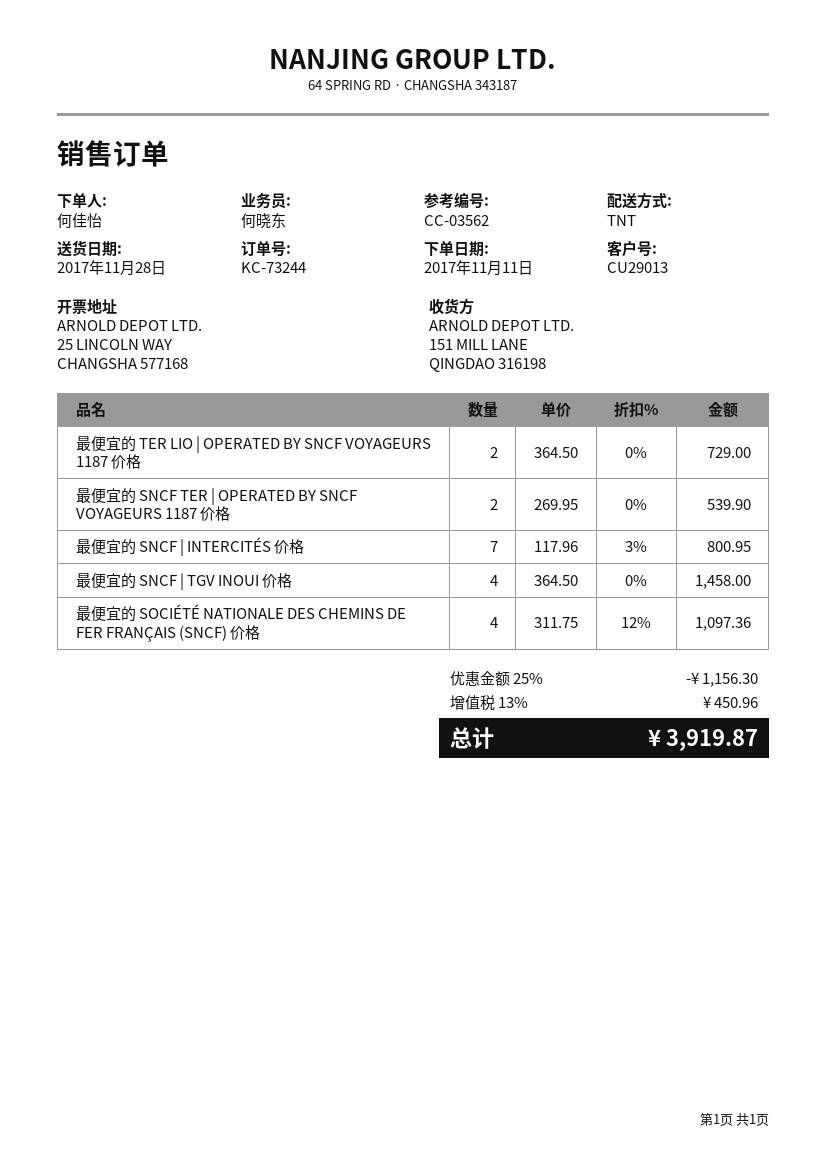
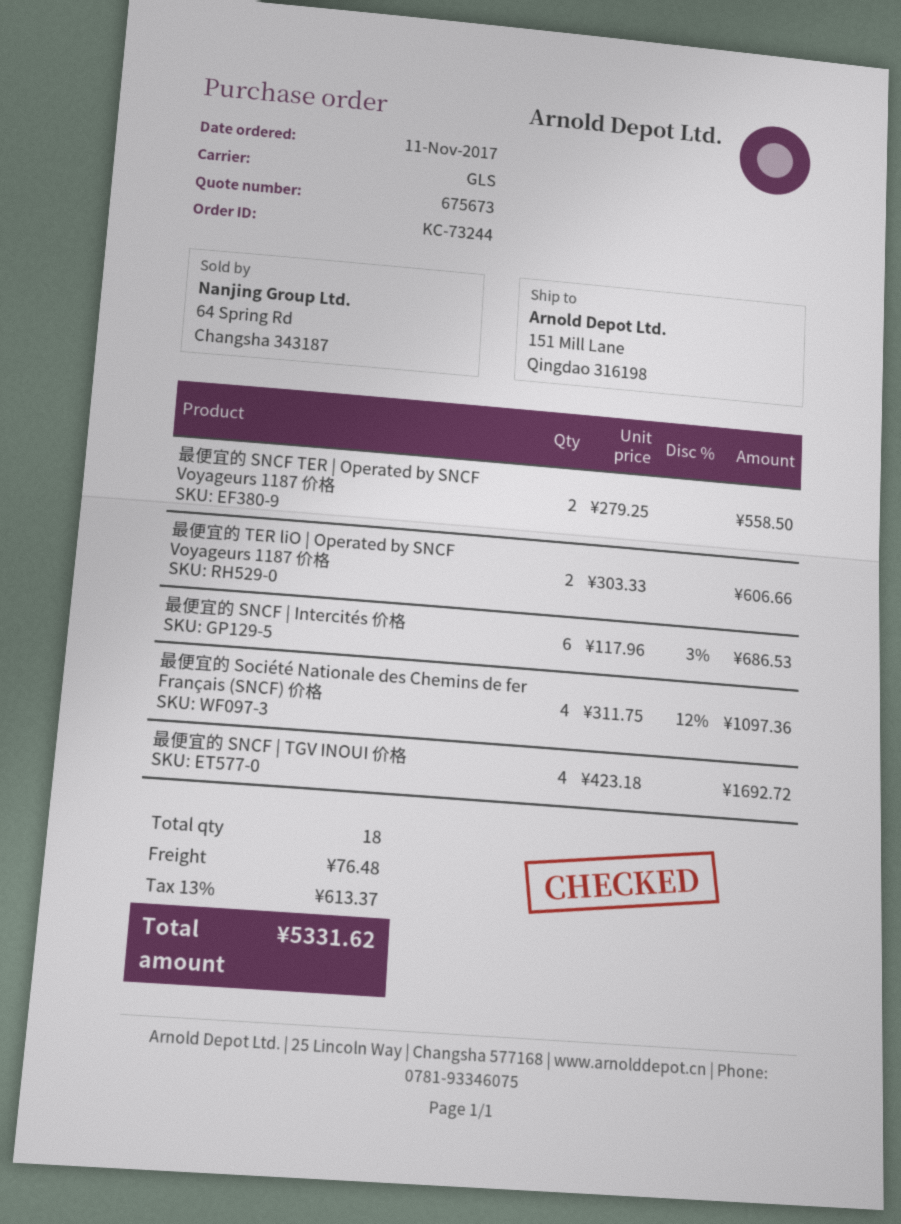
shipping method: TNT -> GLS
最便宜的 TER LIO | OPERATED BY SNCF VOYAGEURS 1187 价格: 2 x 364.50 = 729.00 -> 2 x 303.33 = 606.66
最便宜的 SNCF TER | OPERATED BY SNCF VOYAGEURS 1187 价格: 2 x 269.95 = 539.90 -> 2 x 279.25 = 558.50
最便宜的 SNCF | INTERCITÉS 价格: 7 x 117.96 - 3% = 800.95 -> 6 x 117.96 - 3% = 686.53
最便宜的 SNCF | TGV INOUI 价格: 4 x 364.50 = 1458.00 -> 4 x 423.18 = 1692.72
discount: 25% = 1156.30 -> none
shipping: none -> 76.48
tax: 13% = 450.96 -> 13% = 613.37
total: 3919.87 -> 5331.62

